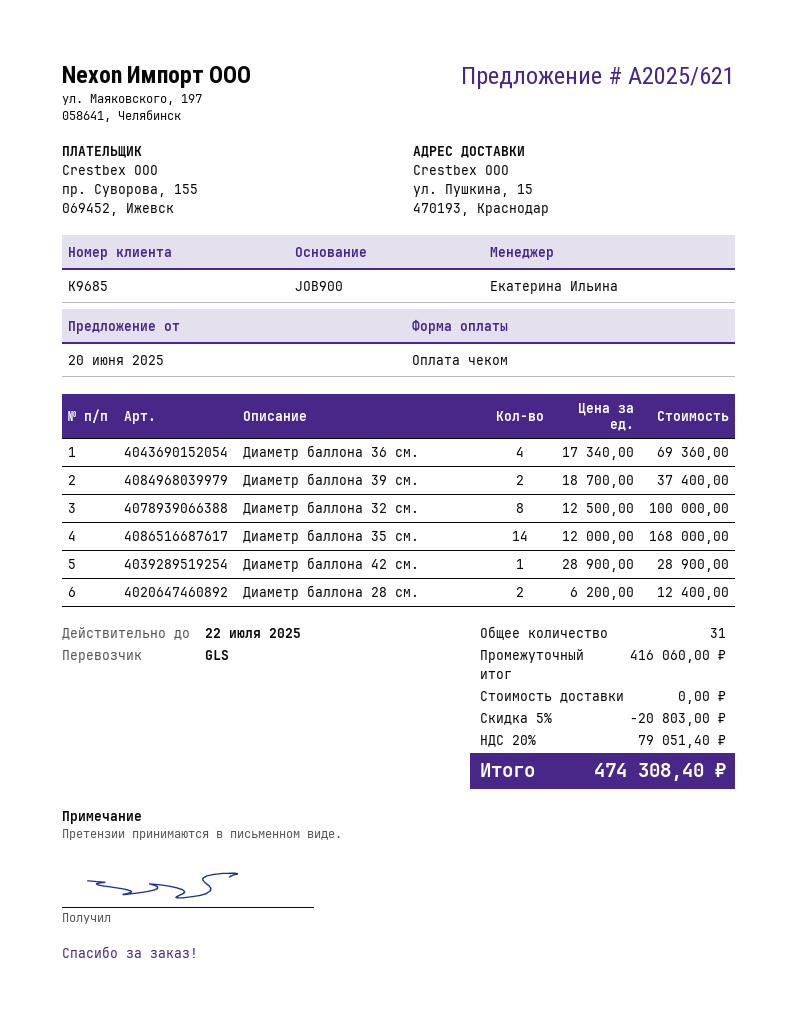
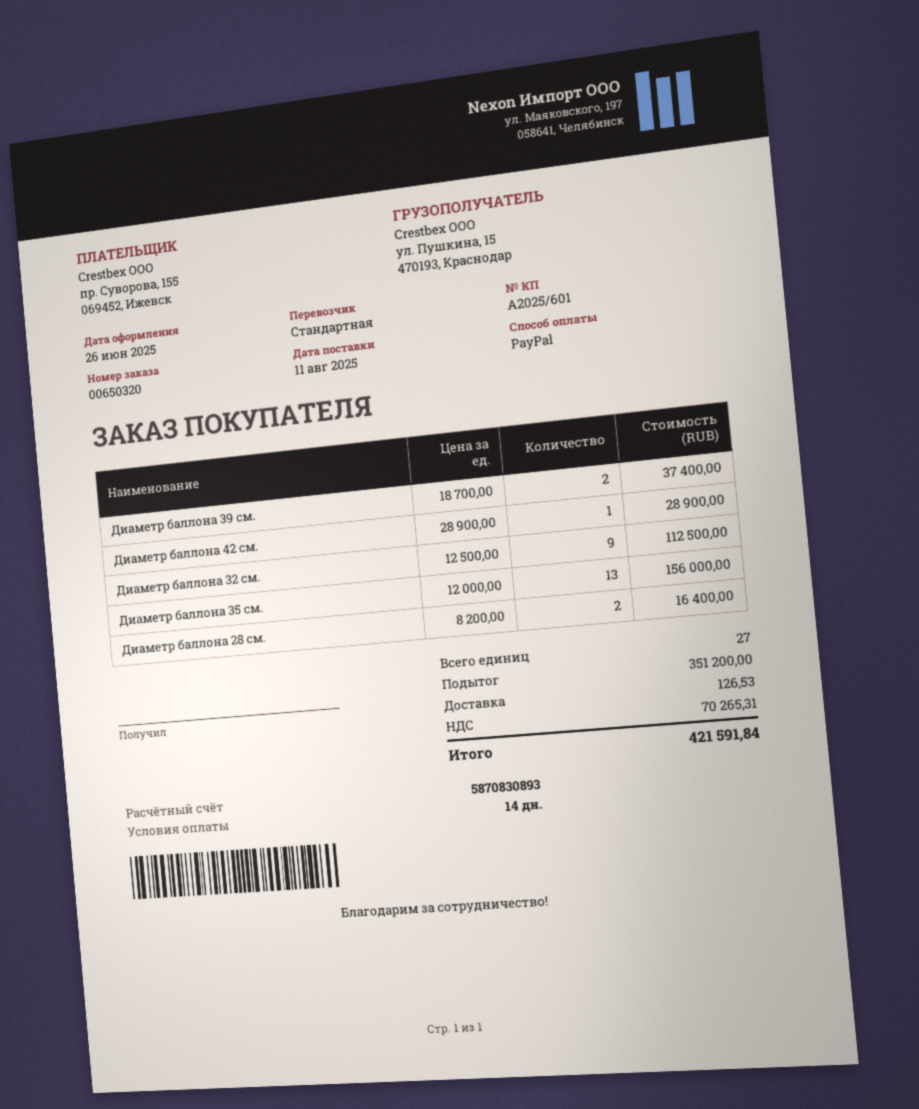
quote number: A2025/621 -> A2025/601
payment method: cheque -> PayPal
shipping method: GLS -> standard
Диаметр баллона 36 см.: 4 x 17340.00 = 69360.00 -> none
Диаметр баллона 32 см.: 8 x 12500.00 = 100000.00 -> 9 x 12500.00 = 112500.00
Диаметр баллона 35 см.: 14 x 12000.00 = 168000.00 -> 13 x 12000.00 = 156000.00
Диаметр баллона 28 см.: 2 x 6200.00 = 12400.00 -> 2 x 8200.00 = 16400.00
total quantity: 31 -> 27
subtotal: 416060.00 -> 351200.00
discount: 5% = 20803.00 -> none
shipping: 0.00 -> 126.53
tax: 79051.40 -> 70265.31
total: 474308.40 -> 421591.84

